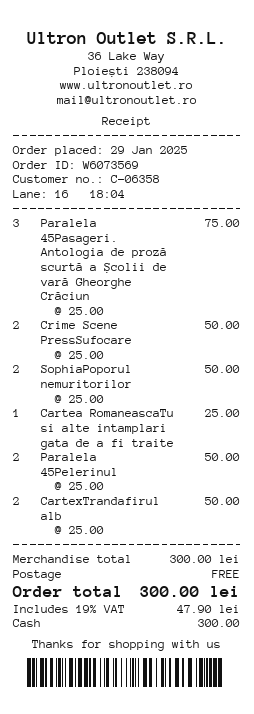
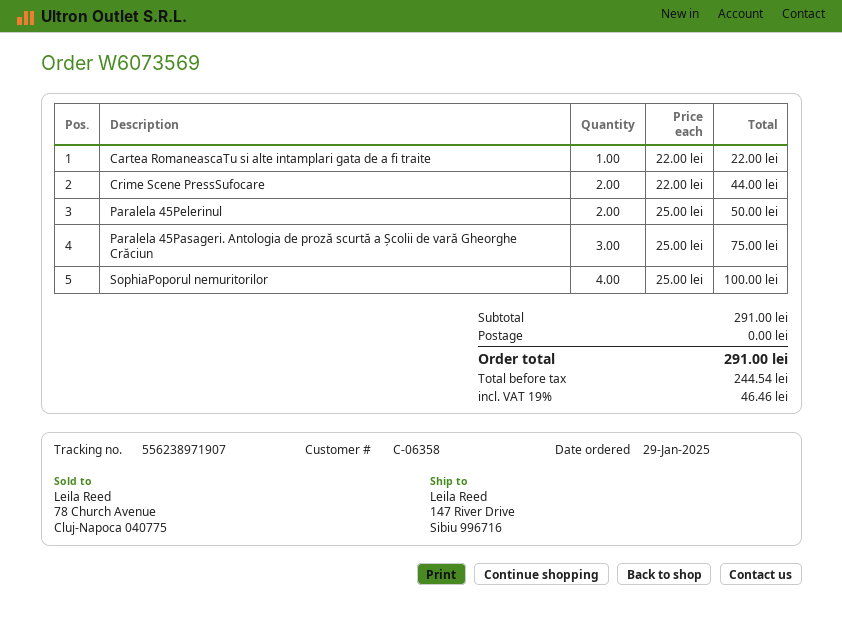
Crime Scene PressSufocare: 2 x 25.00 = 50.00 -> 2 x 22.00 = 44.00
SophiaPoporul nemuritorilor: 2 x 25.00 = 50.00 -> 4 x 25.00 = 100.00
Cartea RomaneascaTu si alte intamplari gata de a fi traite: 1 x 25.00 = 25.00 -> 1 x 22.00 = 22.00
CartexTrandafirul alb: 2 x 25.00 = 50.00 -> none
subtotal: 300.00 -> 291.00
tax: 19% = 47.90 -> 19% = 46.46
total: 300.00 -> 291.00

